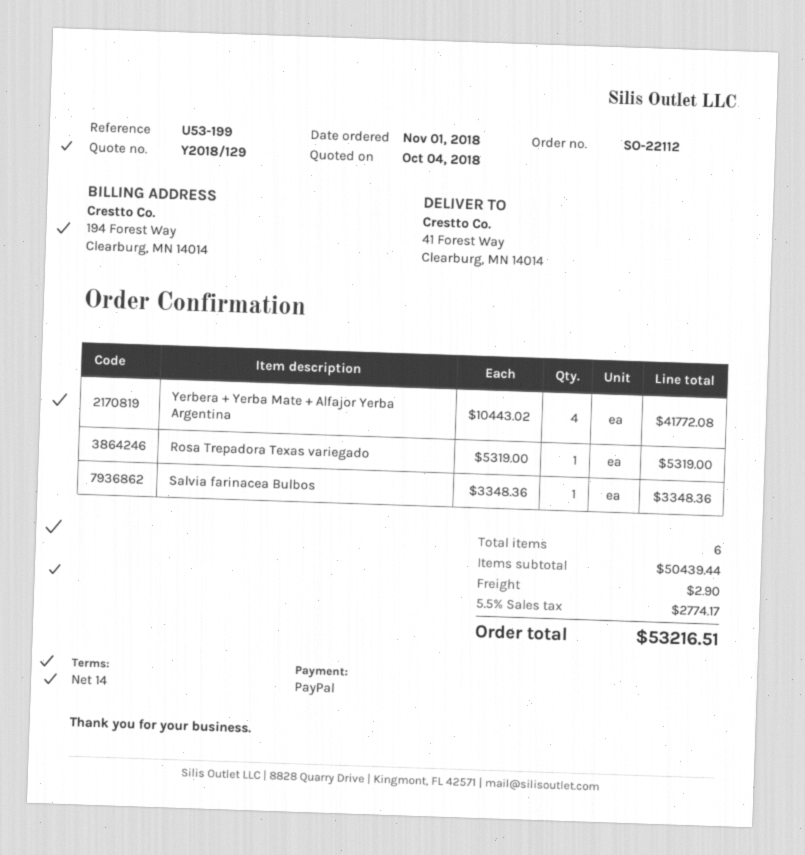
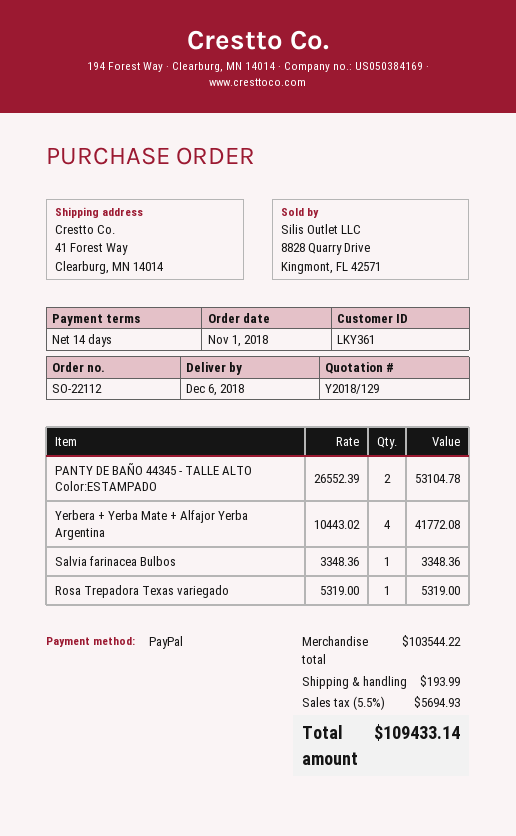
PANTY DE BAÑO 44345 - TALLE ALTO Color:ESTAMPADO: none -> 2 x 26552.39 = 53104.78
subtotal: 50439.44 -> 103544.22
shipping: 2.90 -> 193.99
tax: 5.5% = 2774.17 -> 5.5% = 5694.93
total: 53216.51 -> 109433.14

